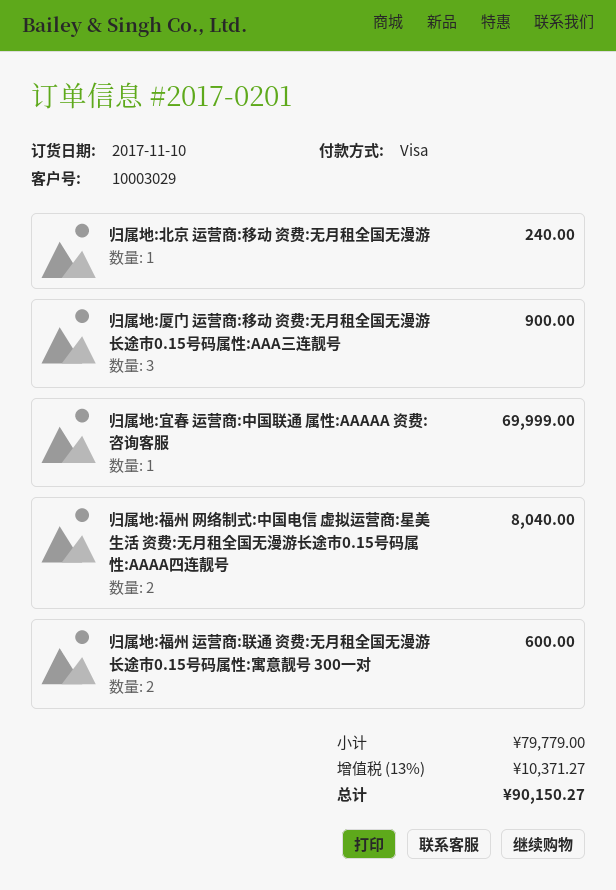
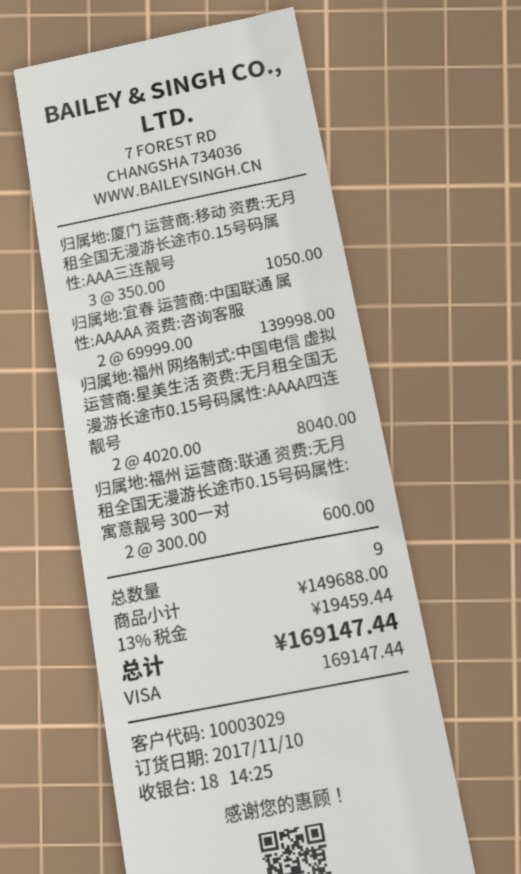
归属地:北京 运营商:移动 资费:无月租全国无漫游: 1 for 240.00 -> none
归属地:厦门 运营商:移动 资费:无月租全国无漫游长途市0.15号码属性:AAA三连靓号: 3 for 900.00 -> 3 for 1050.00
归属地:宜春 运营商:中国联通 属性:AAAAA 资费:咨询客服: 1 for 69999.00 -> 2 for 139998.00
subtotal: 79779.00 -> 149688.00
tax: 13% = 10371.27 -> 13% = 19459.44
total: 90150.27 -> 169147.44

